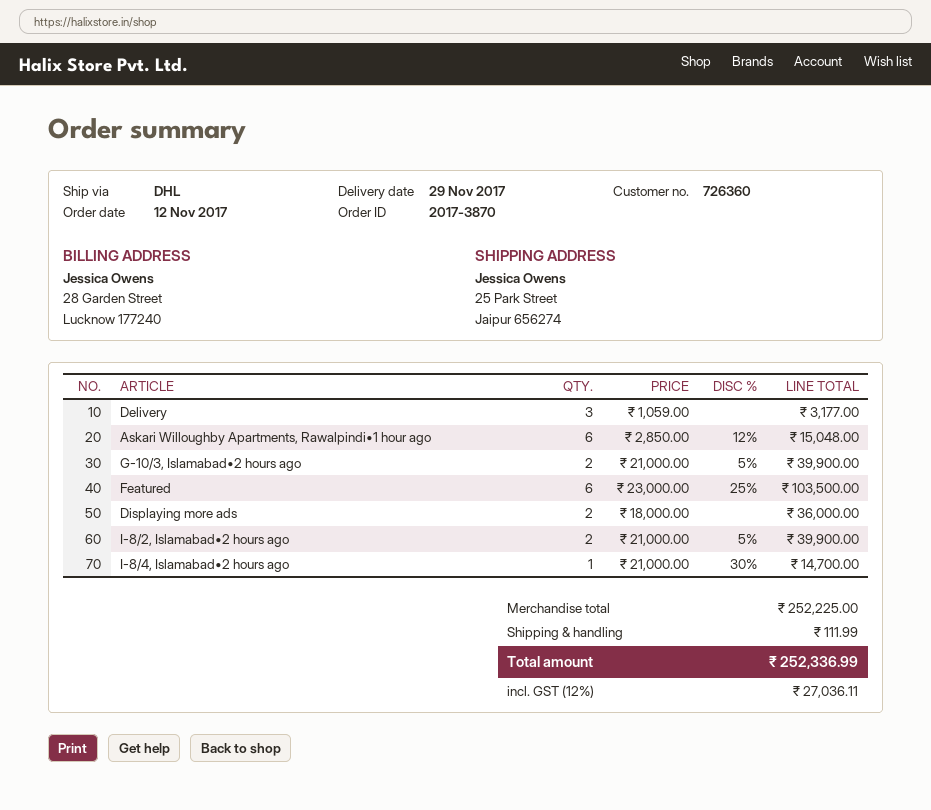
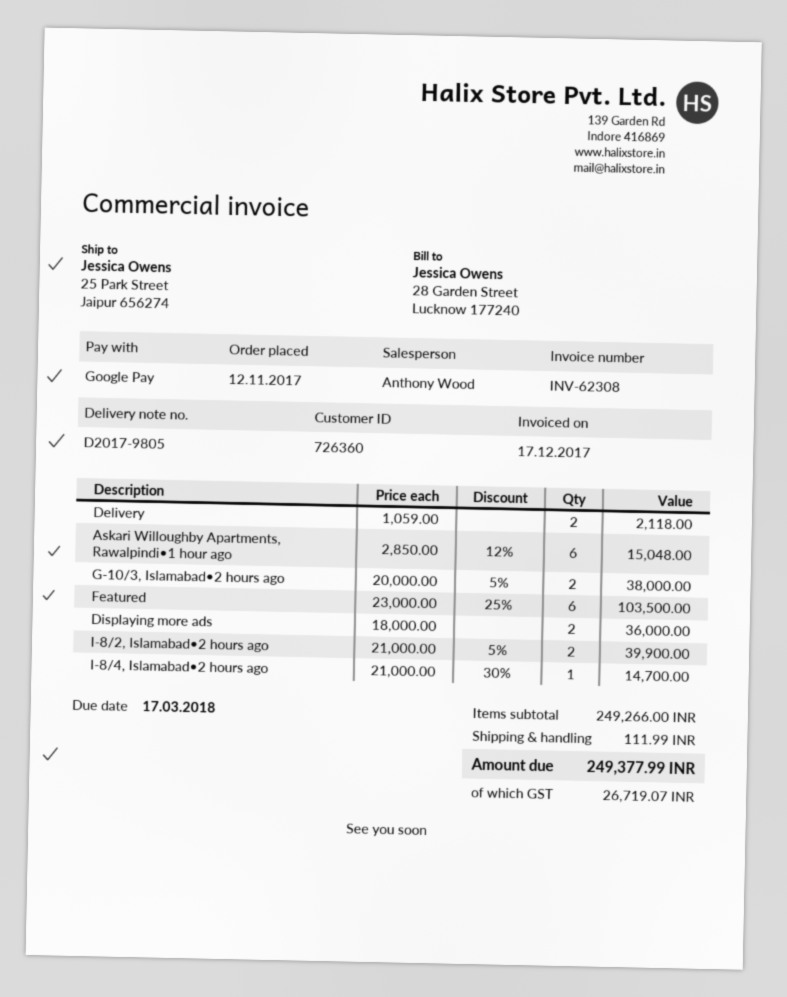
Delivery: 3 x 1059.00 = 3177.00 -> 2 x 1059.00 = 2118.00
G-10/3, Islamabad•2 hours ago: 2 x 21000.00 - 5% = 39900.00 -> 2 x 20000.00 - 5% = 38000.00
subtotal: 252225.00 -> 249266.00
tax: 27036.11 -> 26719.07
total: 252336.99 -> 249377.99

